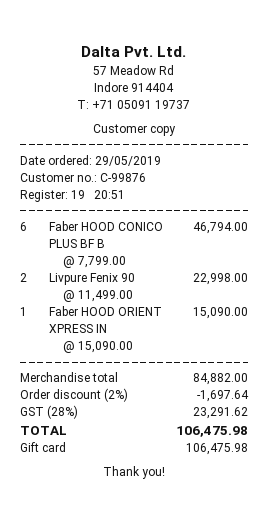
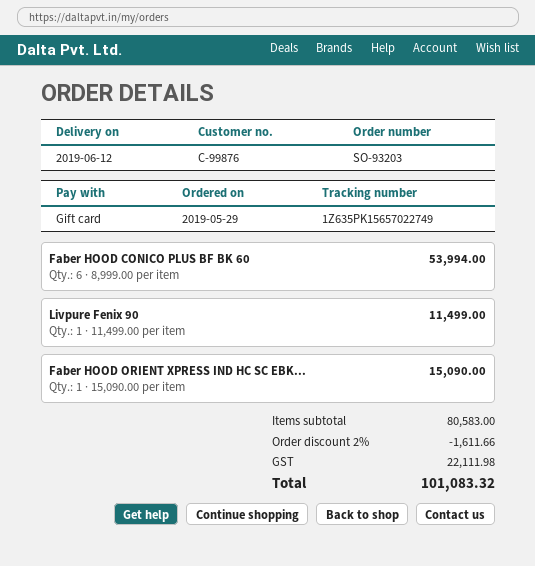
Faber HOOD CONICO PLUS BF B: 6 x 7799.00 = 46794.00 -> 6 x 8999.00 = 53994.00
Livpure Fenix 90: 2 x 11499.00 = 22998.00 -> 1 x 11499.00 = 11499.00
subtotal: 84882.00 -> 80583.00
discount: 2% = 1697.64 -> 2% = 1611.66
tax: 23291.62 -> 22111.98
total: 106475.98 -> 101083.32

